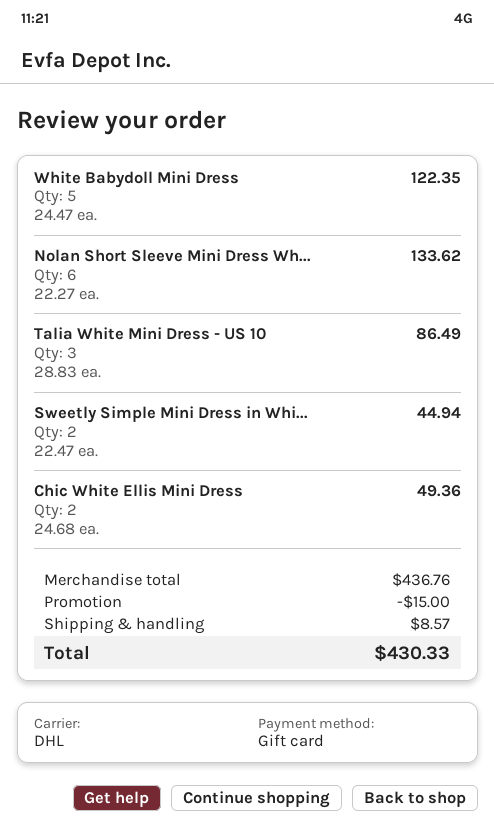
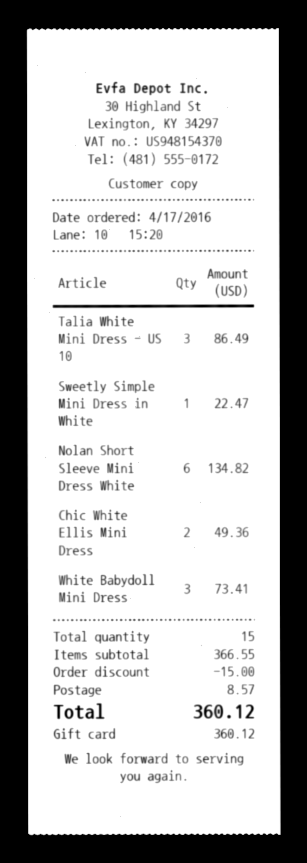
White Babydoll Mini Dress: 5 for 122.35 -> 3 for 73.41
Nolan Short Sleeve Mini Dress Wh...: 6 for 133.62 -> 6 for 134.82
Sweetly Simple Mini Dress in Whi...: 2 for 44.94 -> 1 for 22.47
subtotal: 436.76 -> 366.55
total: 430.33 -> 360.12

